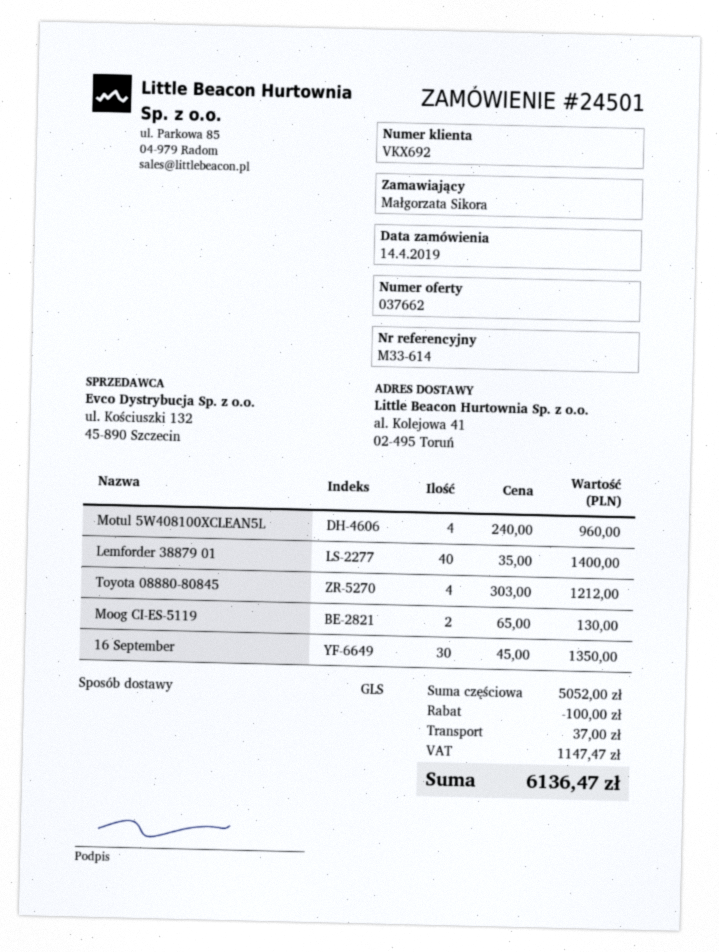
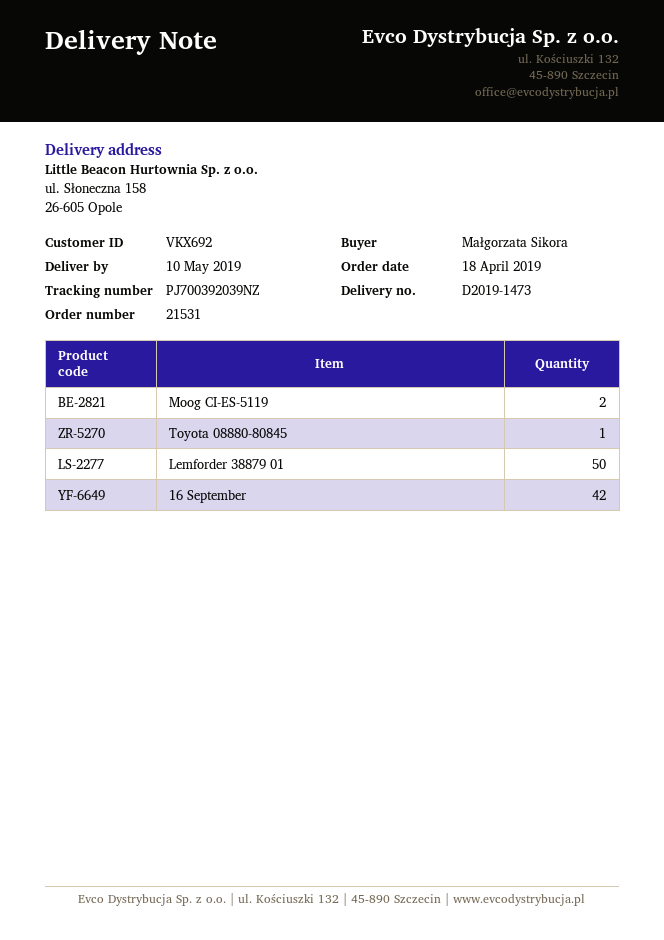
order number: 24501 -> 21531
order date: 2019-04-14 -> 2019-04-18
ship to: al. Kolejowa 41, 02-495 Toruń -> ul. Słoneczna 158, 26-605 Opole
Motul 5W408100XCLEAN5L: 4 -> none
Lemforder 38879 01: 40 -> 50
Toyota 08880-80845: 4 -> 1
16 September: 30 -> 42

